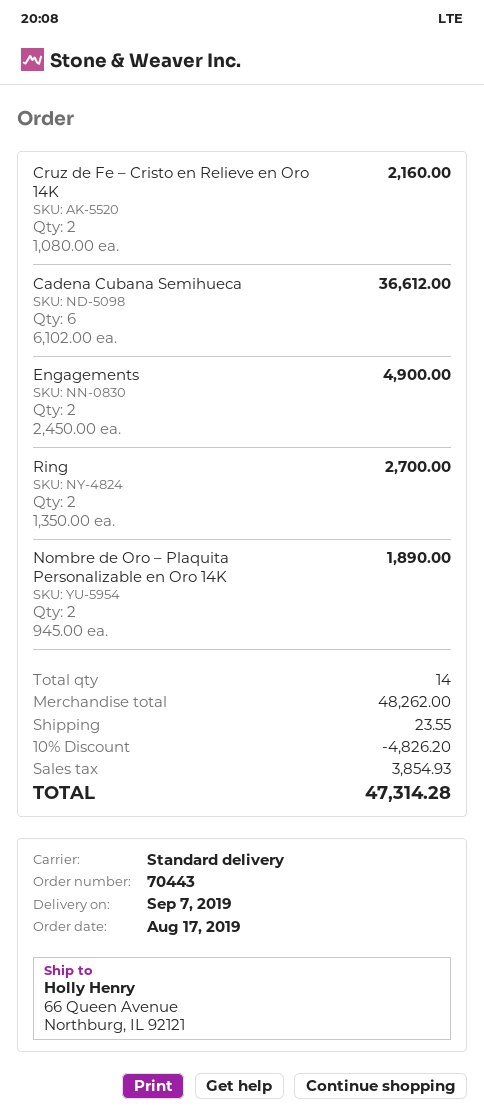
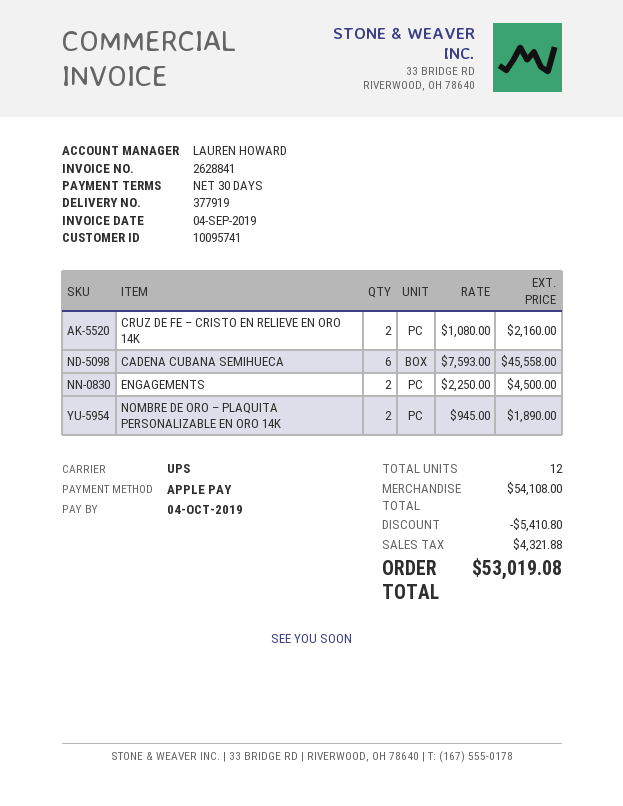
shipping method: standard -> UPS
Cadena Cubana Semihueca: 6 x 6102.00 = 36612.00 -> 6 x 7593.00 = 45558.00
Engagements: 2 x 2450.00 = 4900.00 -> 2 x 2250.00 = 4500.00
Ring: 2 x 1350.00 = 2700.00 -> none
total quantity: 14 -> 12
subtotal: 48262.00 -> 54108.00
discount: 4826.20 -> 5410.80
shipping: 23.55 -> none
tax: 3854.93 -> 4321.88
total: 47314.28 -> 53019.08

